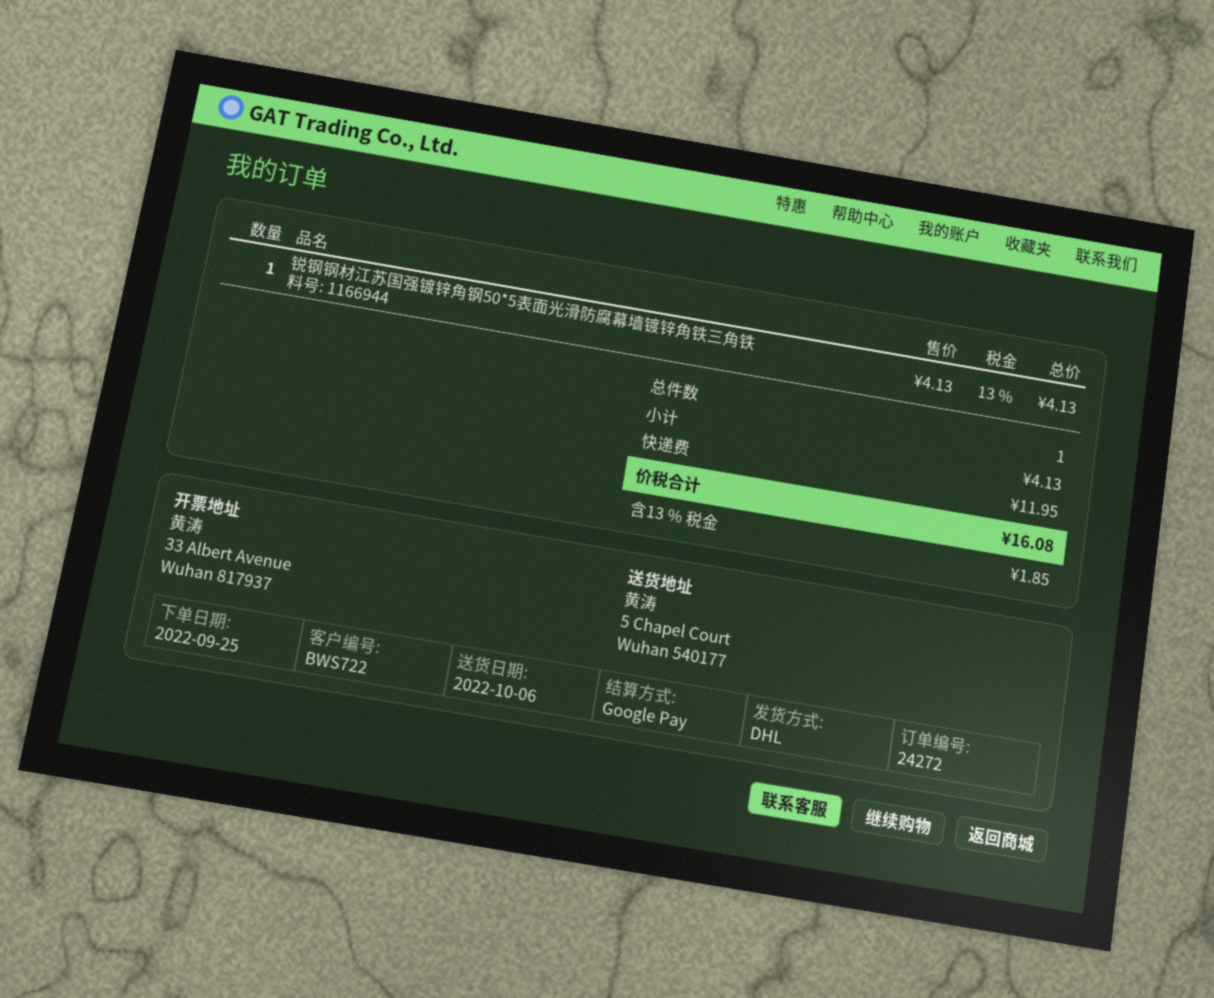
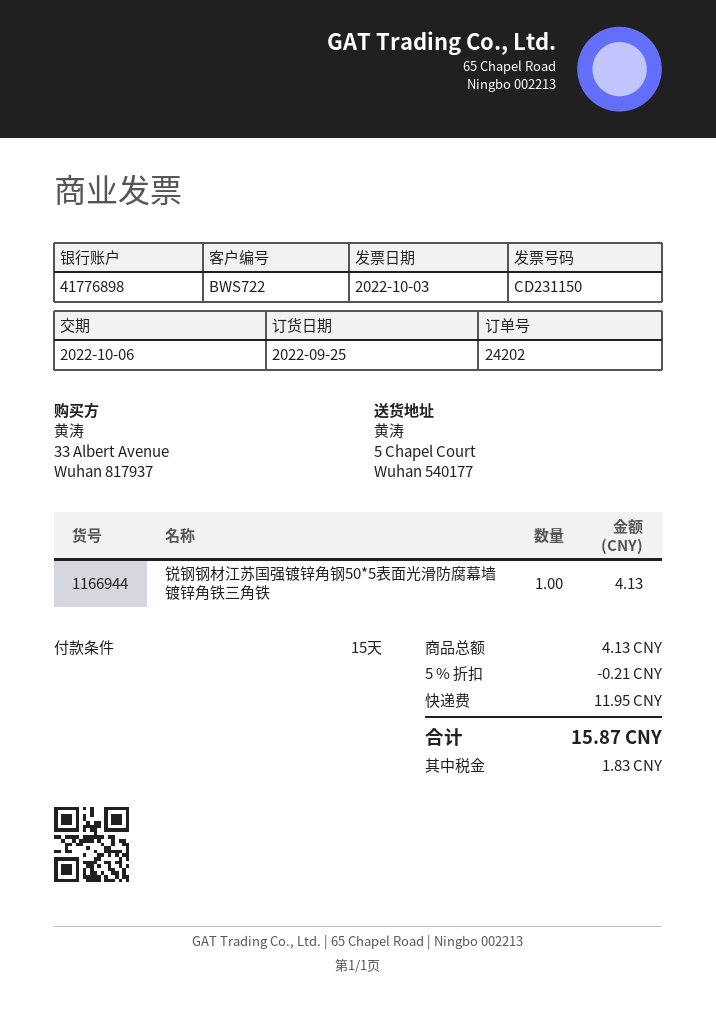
order number: 24272 -> 24202
discount: none -> 5% = 0.21
tax: 1.85 -> 1.83
total: 16.08 -> 15.87

